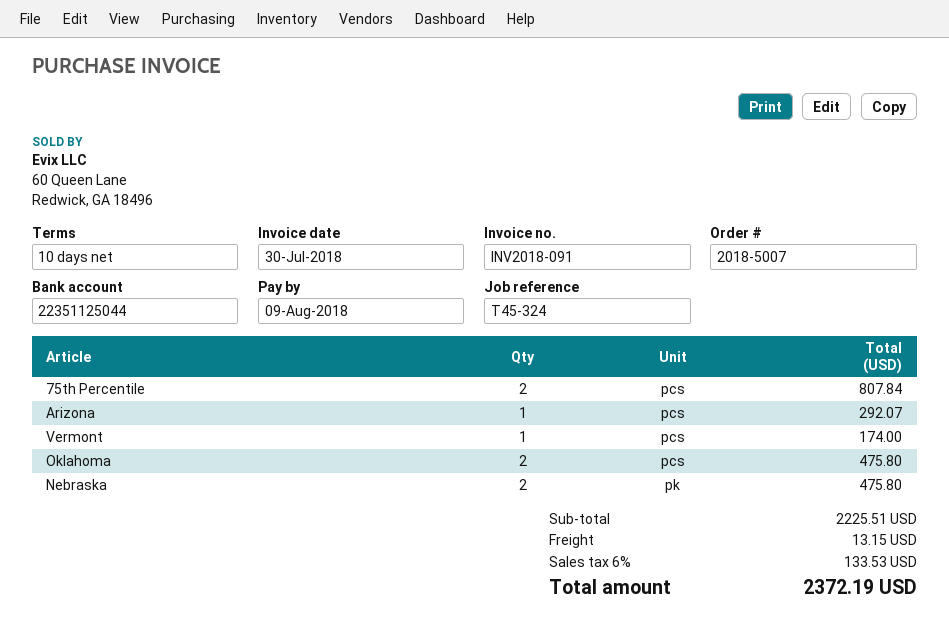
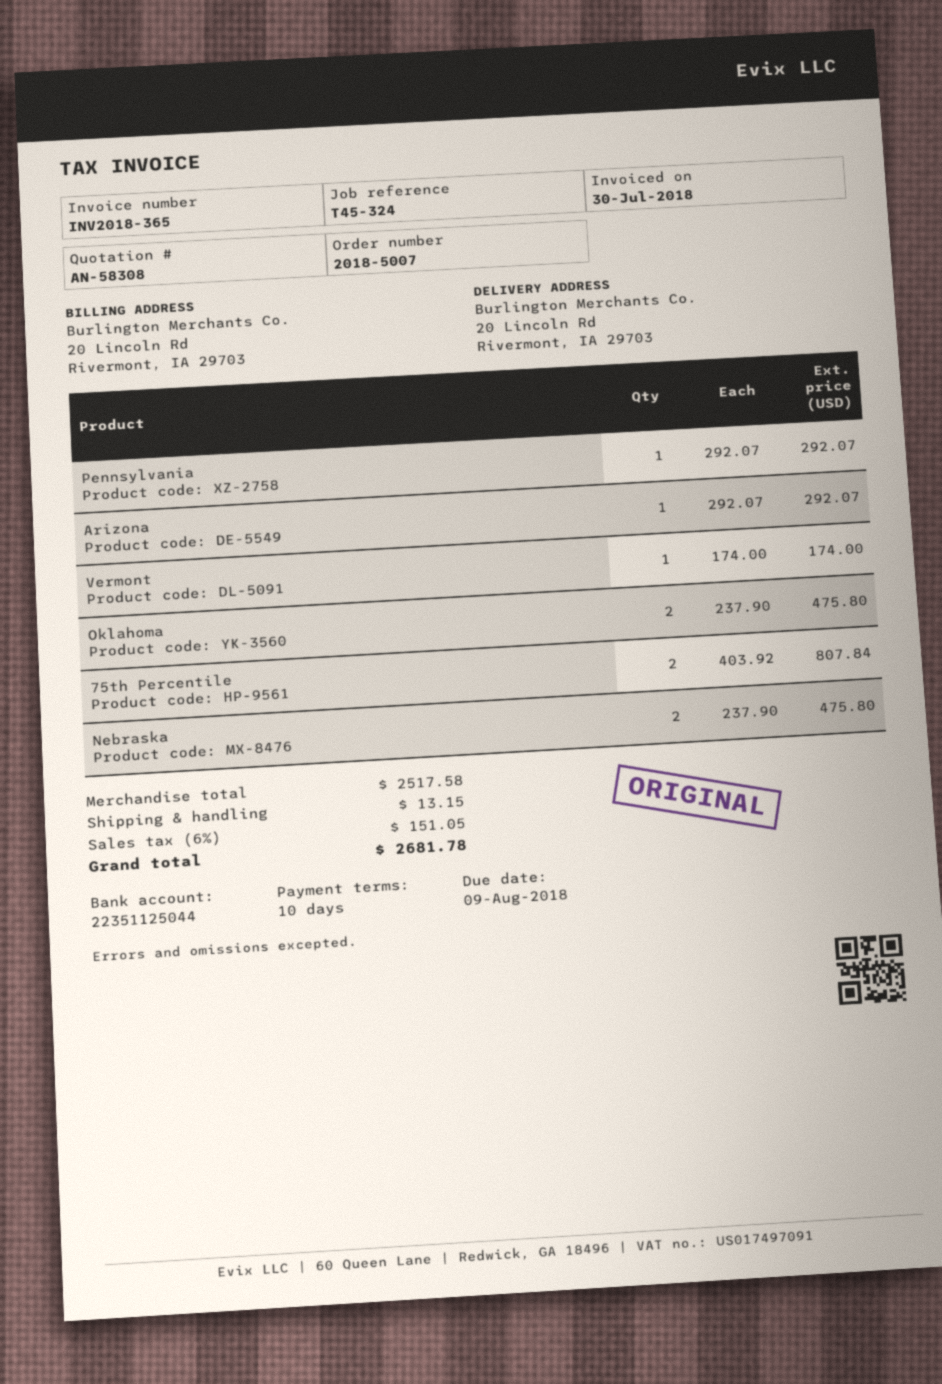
invoice number: INV2018-091 -> INV2018-365
Pennsylvania: none -> 1 for 292.07
subtotal: 2225.51 -> 2517.58
tax: 6% = 133.53 -> 6% = 151.05
total: 2372.19 -> 2681.78

